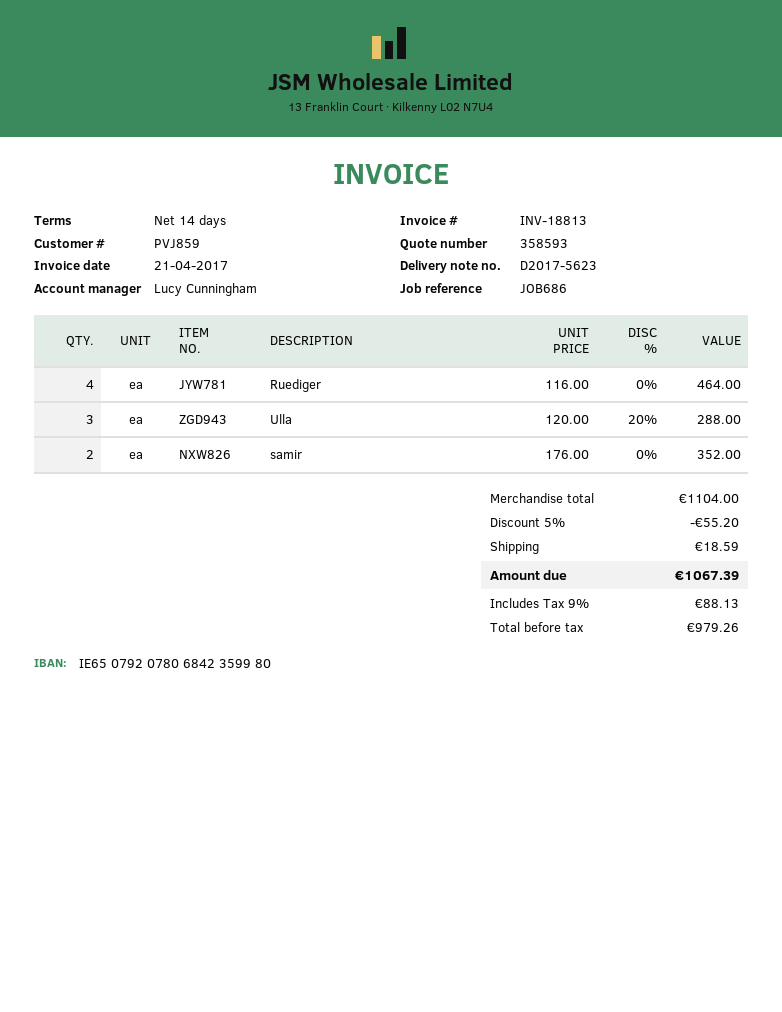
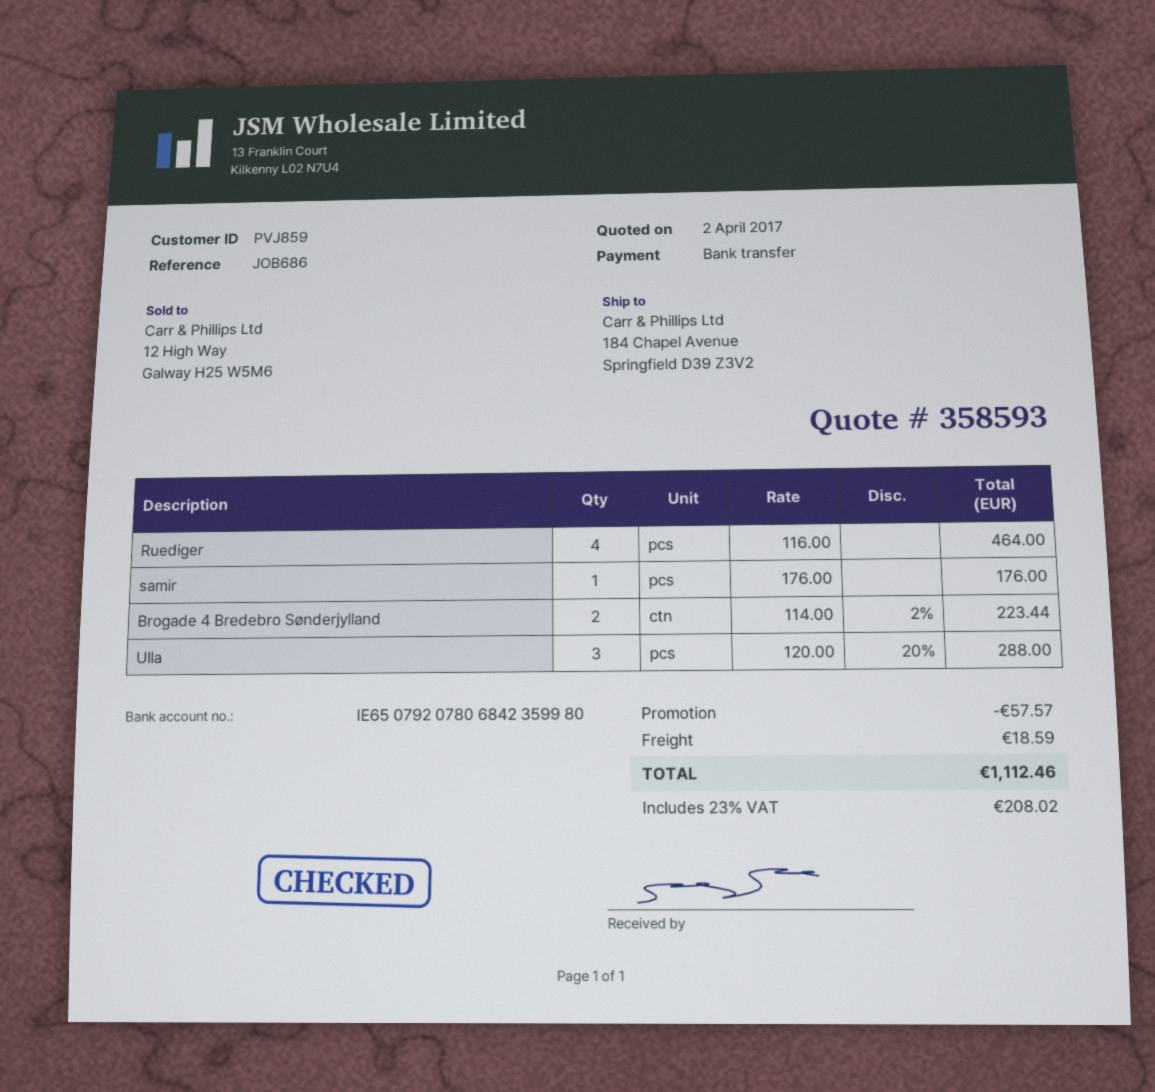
samir: 2 x 176.00 = 352.00 -> 1 x 176.00 = 176.00
Brogade 4 Bredebro Sønderjylland: none -> 2 x 114.00 - 2% = 223.44
discount: 55.20 -> 57.57
tax: 9% = 88.13 -> 23% = 208.02
total: 1067.39 -> 1112.46

